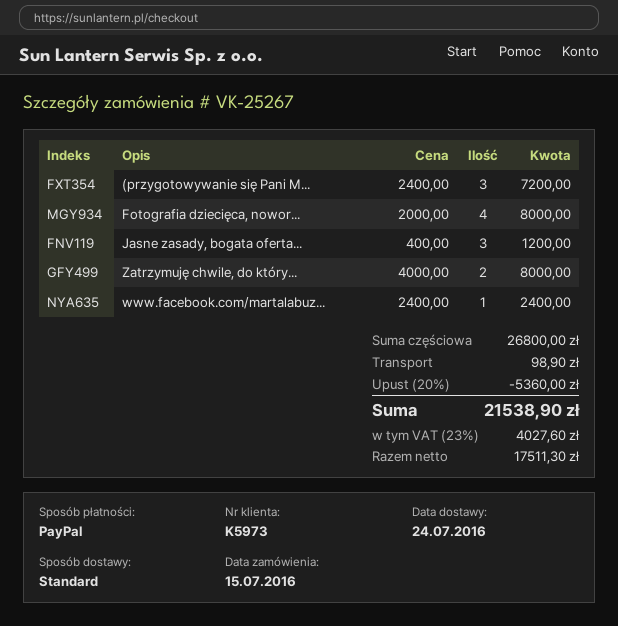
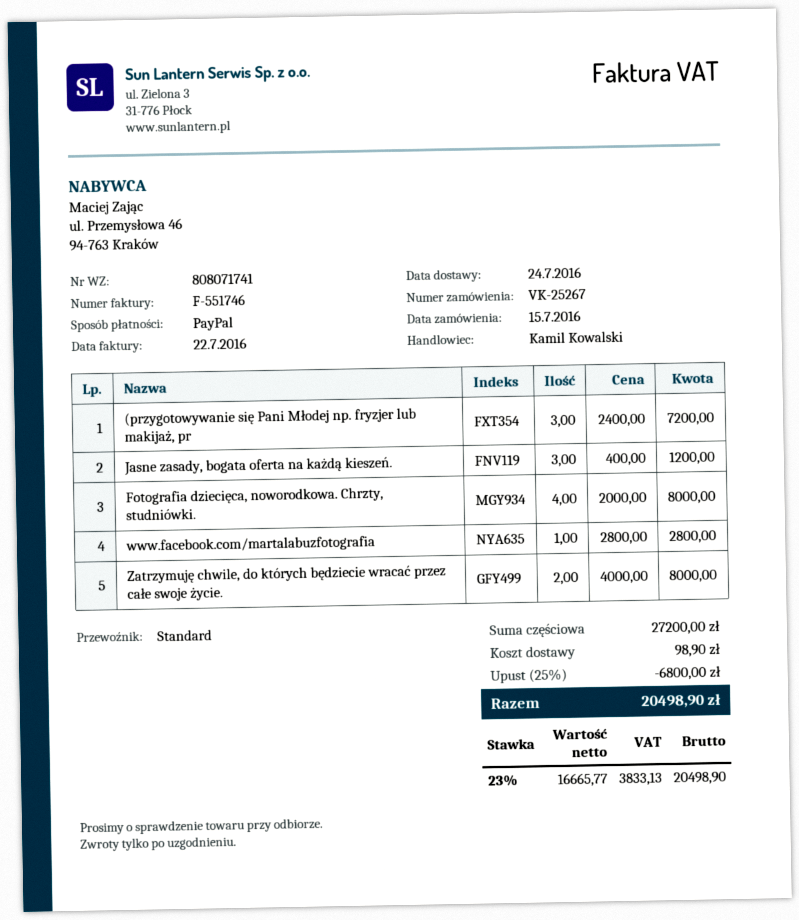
www.facebook.com/martalabuz...: 1 x 2400.00 = 2400.00 -> 1 x 2800.00 = 2800.00
subtotal: 26800.00 -> 27200.00
discount: 20% = 5360.00 -> 25% = 6800.00
net: 17511.30 -> 16665.77
tax: 23% = 4027.60 -> 23% = 3833.13
total: 21538.90 -> 20498.90

